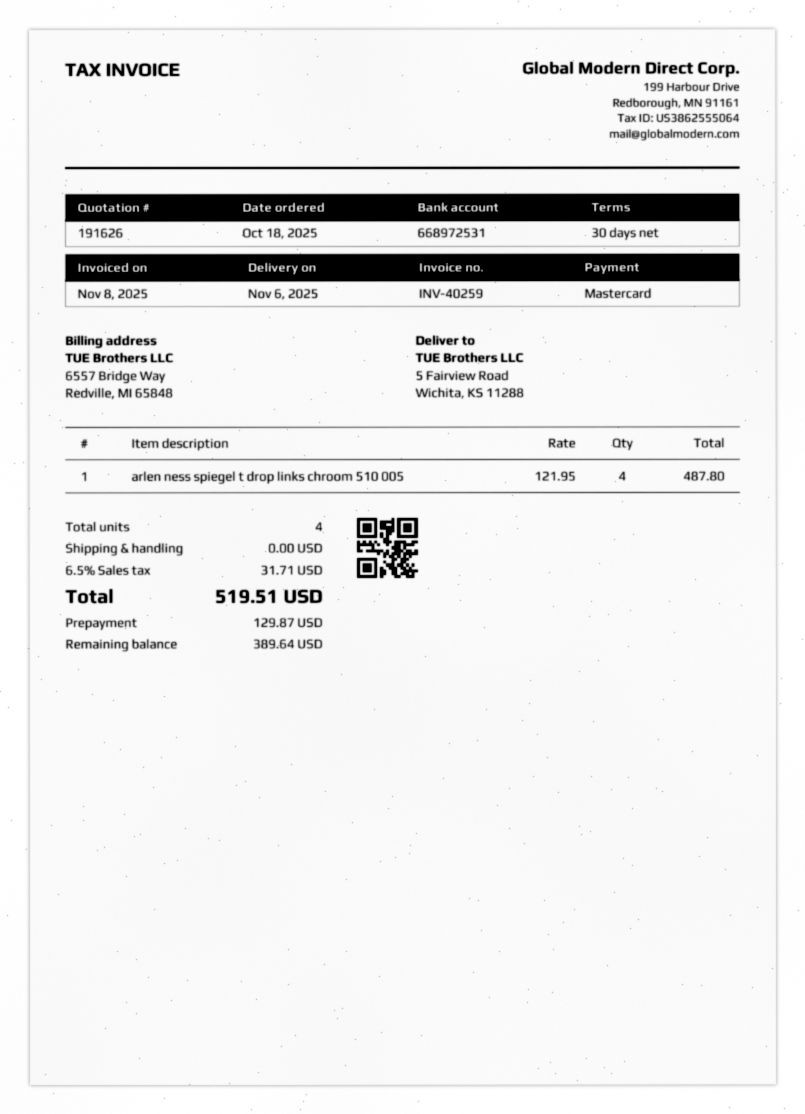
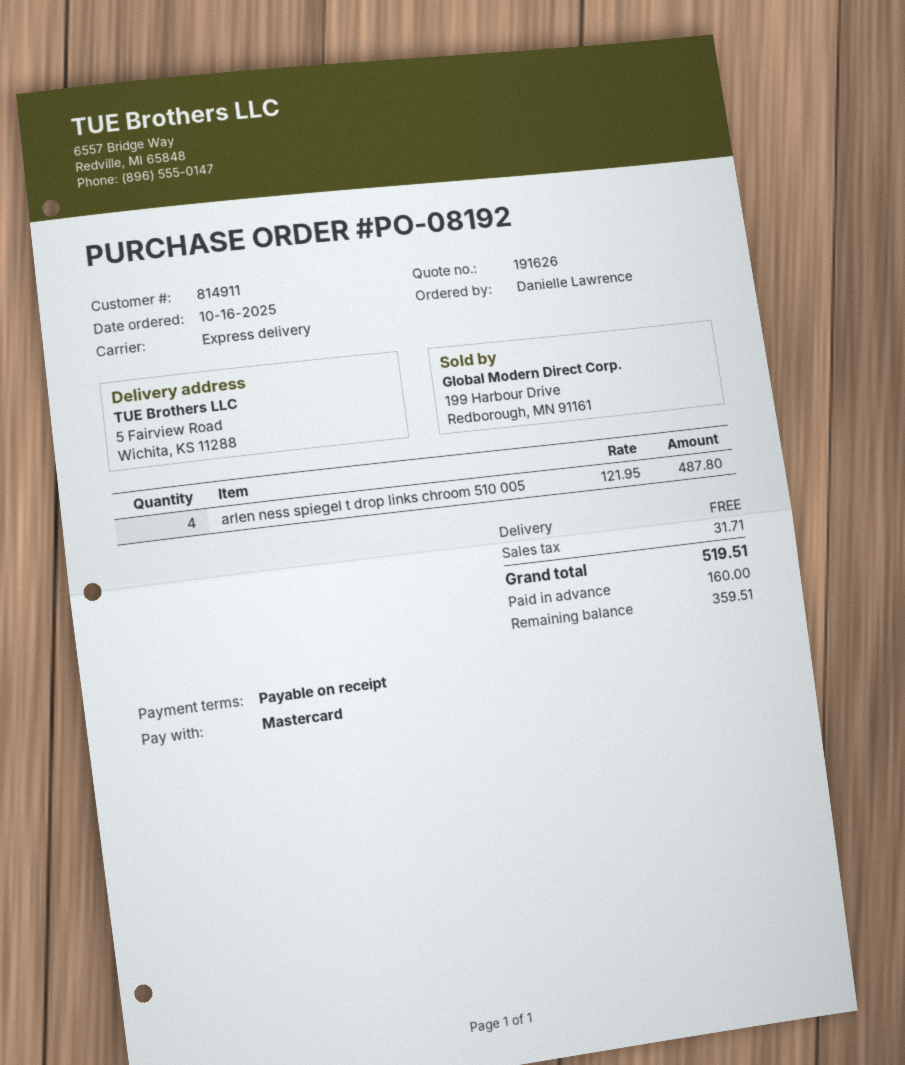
order date: 2025-10-18 -> 2025-10-16
payment terms: 30 days -> on receipt
deposit: 129.87 -> 160.00
balance: 389.64 -> 359.51

